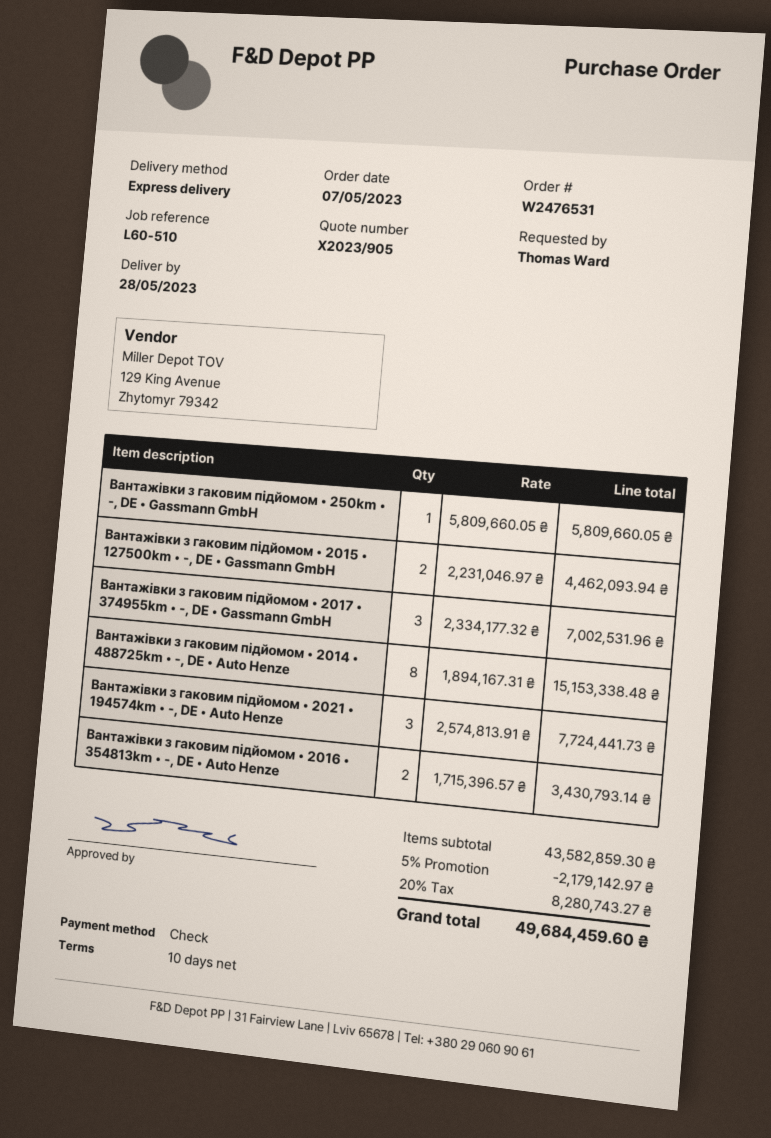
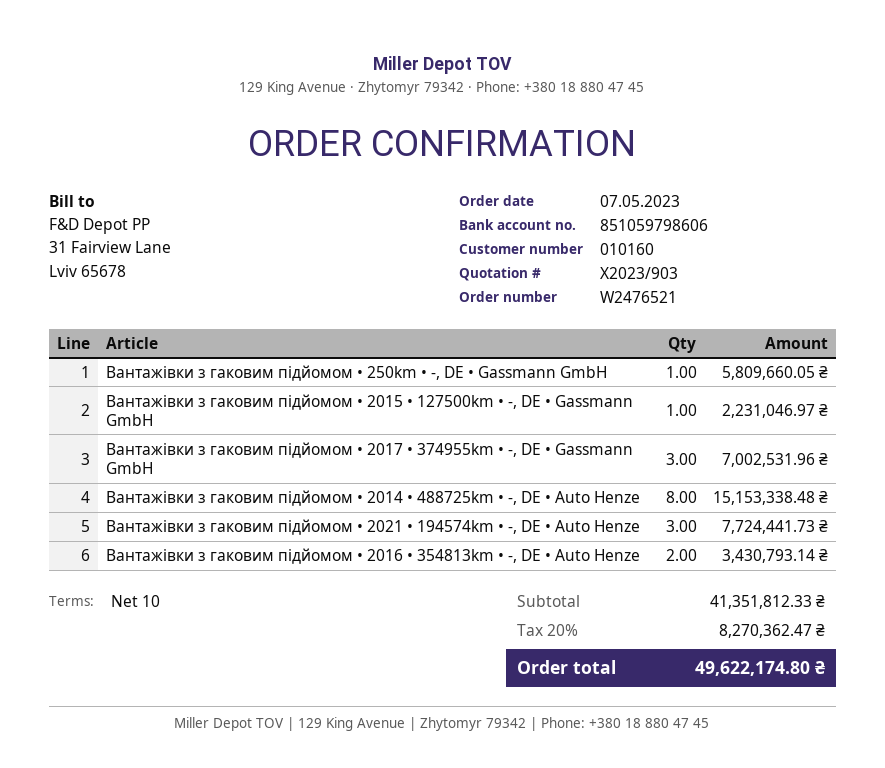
quote number: X2023/905 -> X2023/903
order number: W2476531 -> W2476521
Вантажівки з гаковим підйомом • 2015 • 127500km • -, DE • Gassmann GmbH: 2 for 4462093.94 -> 1 for 2231046.97
subtotal: 43582859.30 -> 41351812.33
discount: 5% = 2179142.97 -> none
tax: 20% = 8280743.27 -> 20% = 8270362.47
total: 49684459.60 -> 49622174.80

